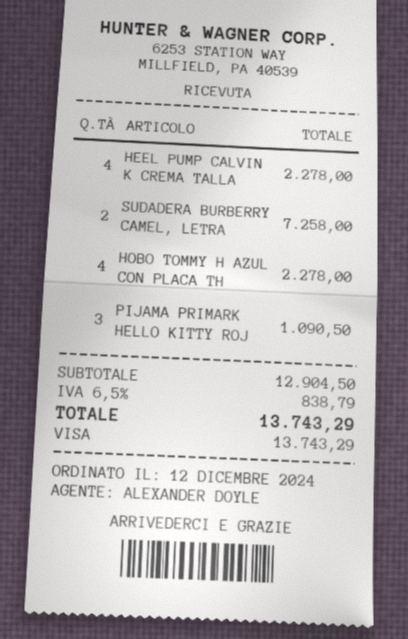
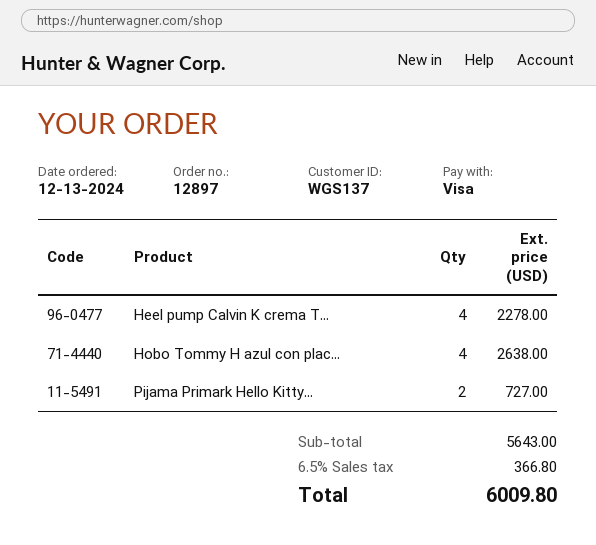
order date: 2024-12-12 -> 2024-12-13
SUDADERA BURBERRY CAMEL, LETRA: 2 for 7258.00 -> none
HOBO TOMMY H AZUL CON PLACA TH: 4 for 2278.00 -> 4 for 2638.00
PIJAMA PRIMARK HELLO KITTY ROJ: 3 for 1090.50 -> 2 for 727.00
subtotal: 12904.50 -> 5643.00
tax: 6.5% = 838.79 -> 6.5% = 366.80
total: 13743.29 -> 6009.80

